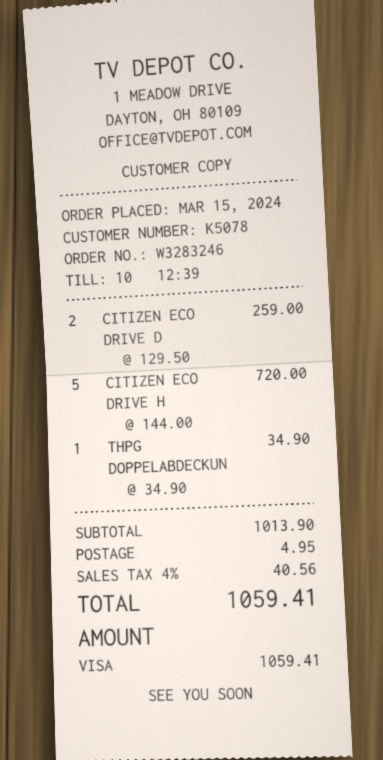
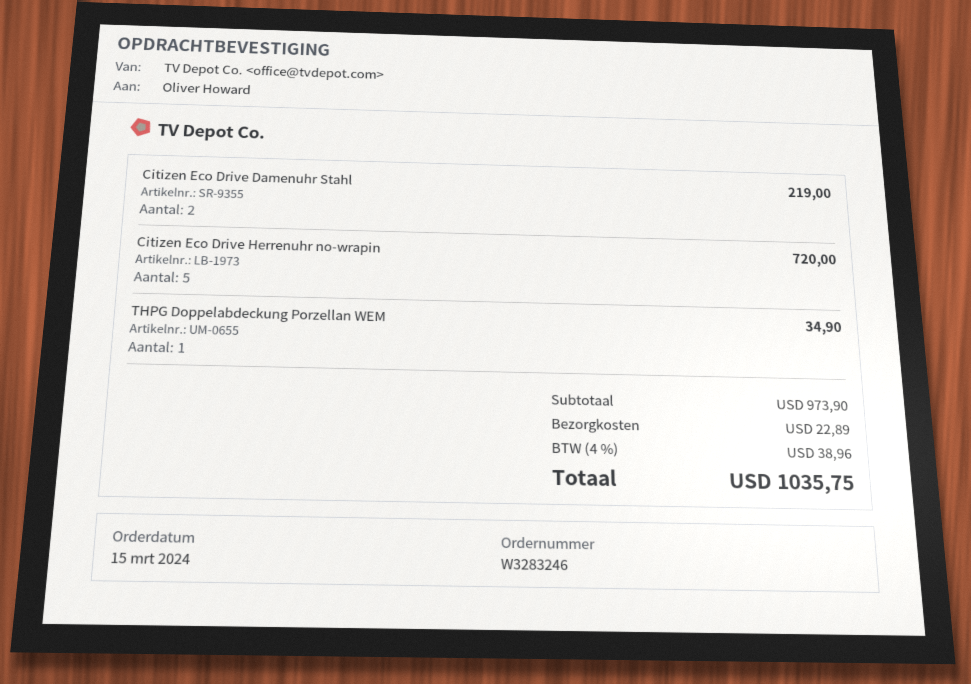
CITIZEN ECO DRIVE D: 2 for 259.00 -> 2 for 219.00
subtotal: 1013.90 -> 973.90
shipping: 4.95 -> 22.89
tax: 4% = 40.56 -> 4% = 38.96
total: 1059.41 -> 1035.75

